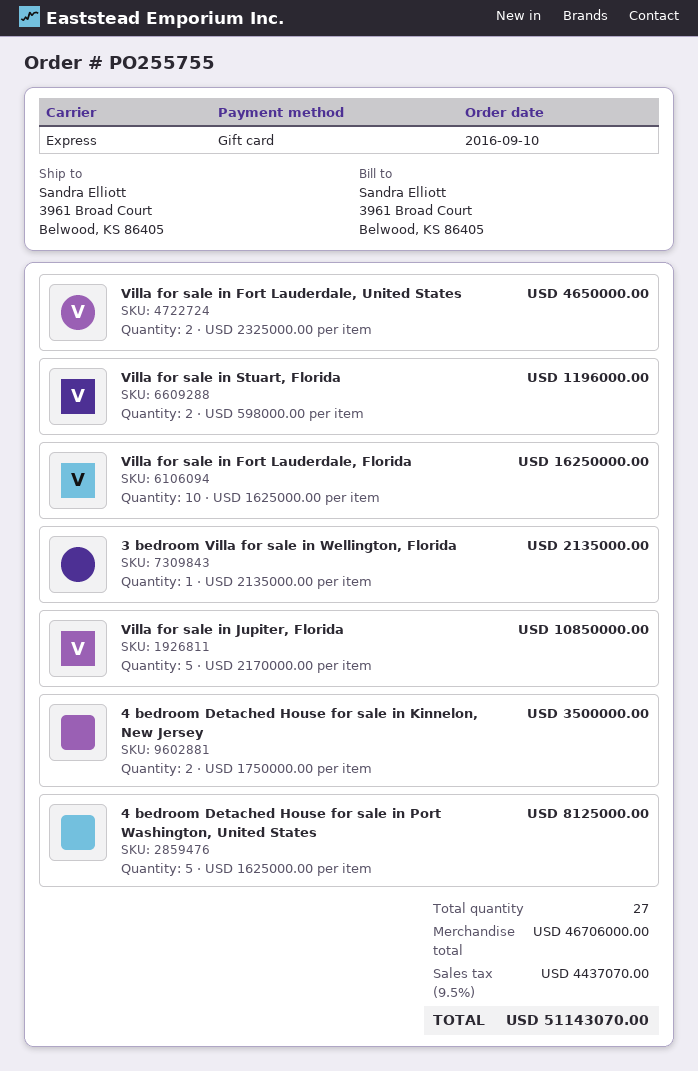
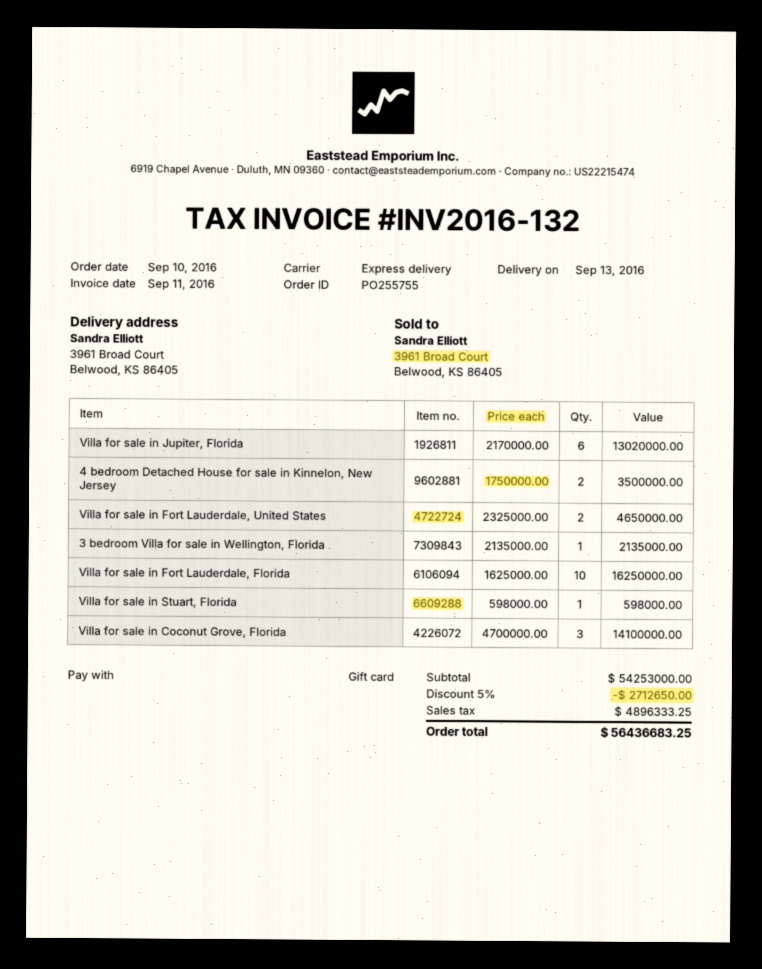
Villa for sale in Stuart, Florida: 2 x 598000.00 = 1196000.00 -> 1 x 598000.00 = 598000.00
Villa for sale in Jupiter, Florida: 5 x 2170000.00 = 10850000.00 -> 6 x 2170000.00 = 13020000.00
4 bedroom Detached House for sale in Port Washington, United States: 5 x 1625000.00 = 8125000.00 -> none
Villa for sale in Coconut Grove, Florida: none -> 3 x 4700000.00 = 14100000.00
subtotal: 46706000.00 -> 54253000.00
discount: none -> 5% = 2712650.00
tax: 4437070.00 -> 4896333.25
total: 51143070.00 -> 56436683.25

